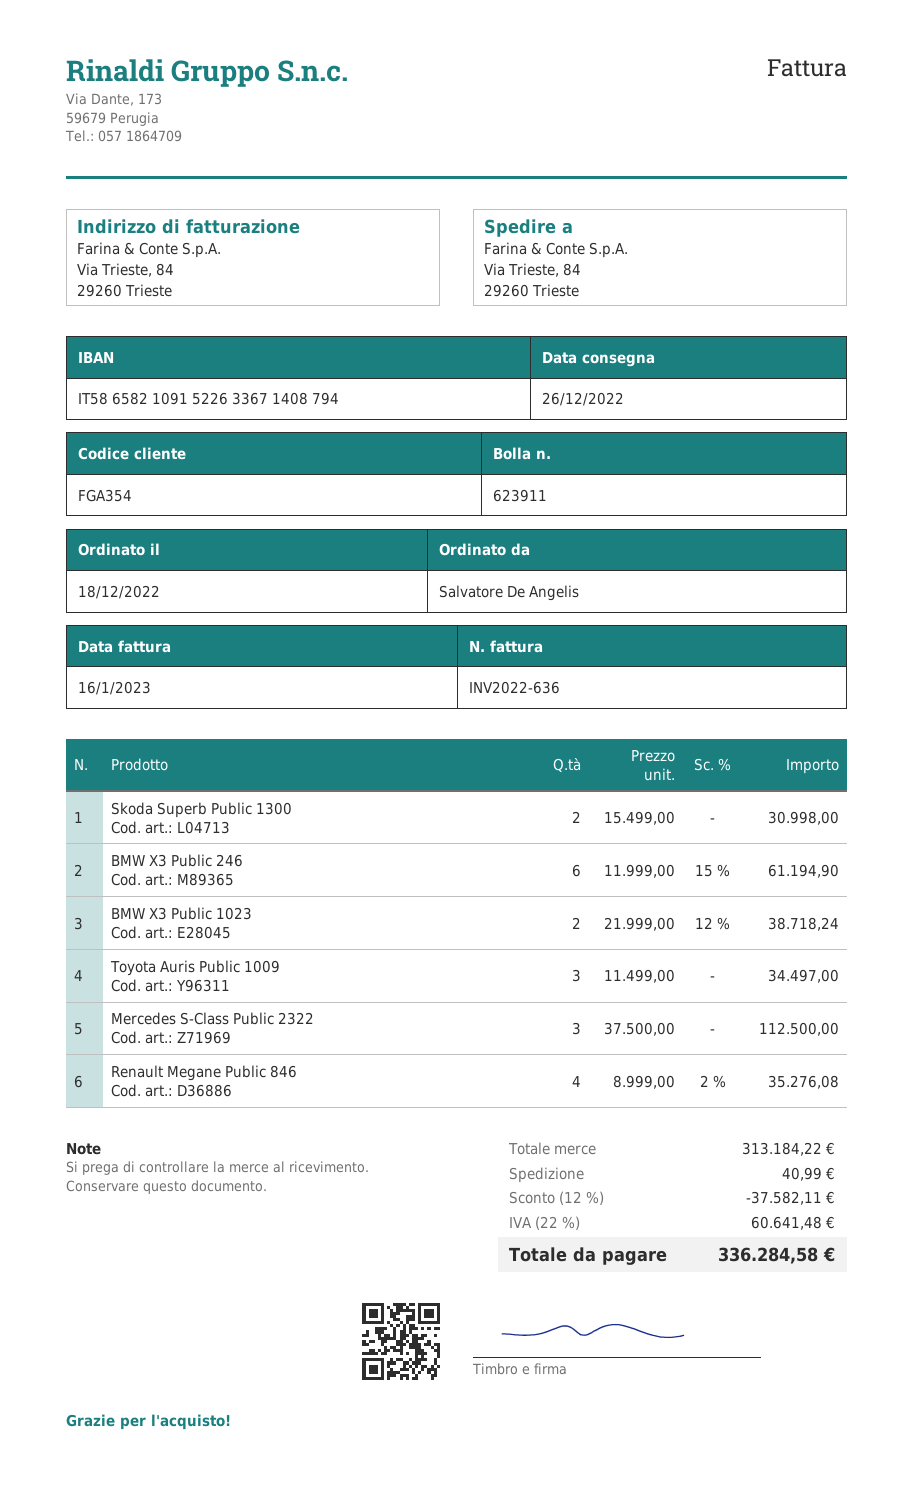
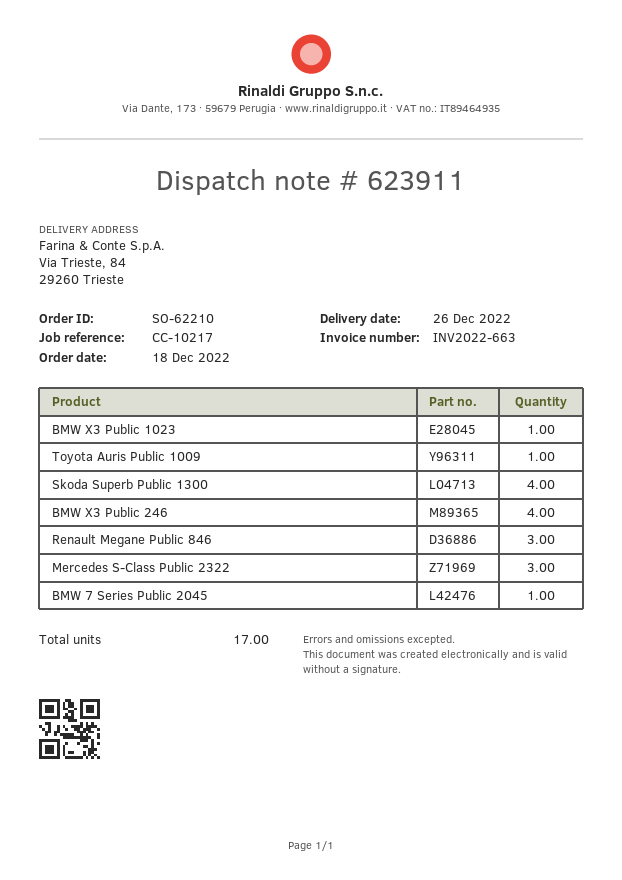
invoice number: INV2022-636 -> INV2022-663
Skoda Superb Public 1300: 2 -> 4
BMW X3 Public 246: 6 -> 4
BMW X3 Public 1023: 2 -> 1
Toyota Auris Public 1009: 3 -> 1
Renault Megane Public 846: 4 -> 3
BMW 7 Series Public 2045: none -> 1

